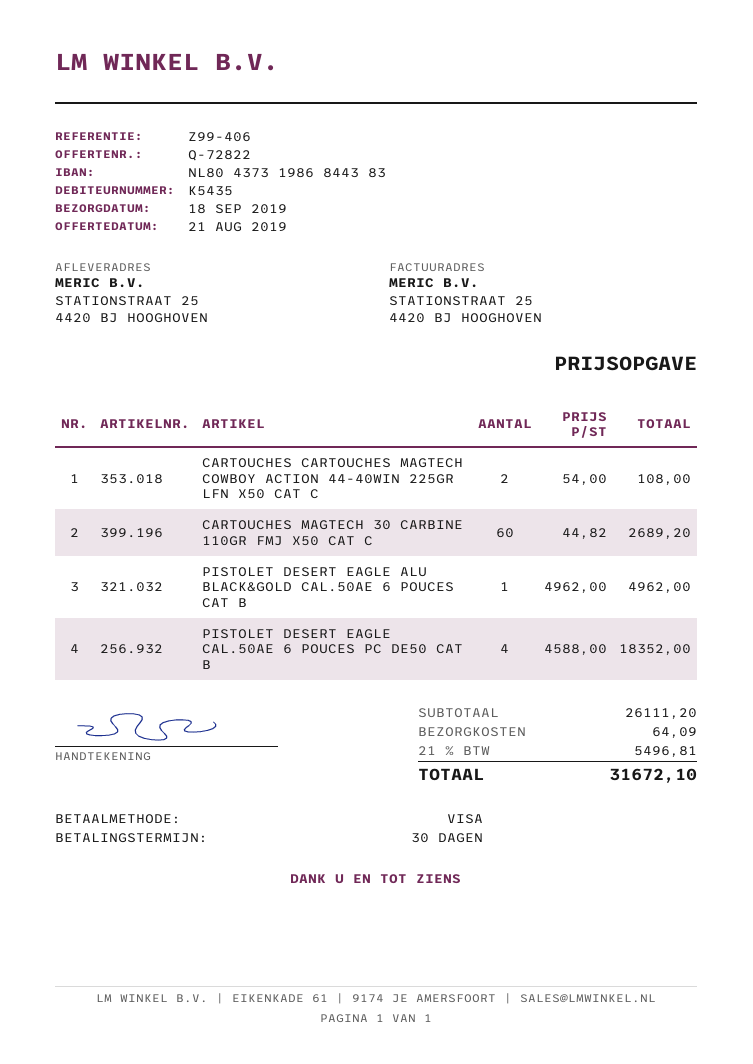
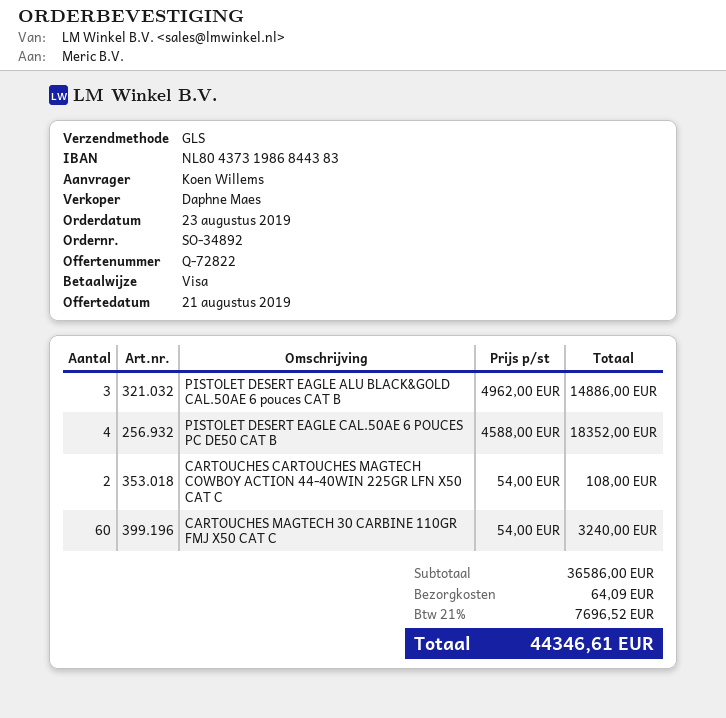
CARTOUCHES MAGTECH 30 CARBINE 110GR FMJ X50 CAT C: 60 x 44.82 = 2689.20 -> 60 x 54.00 = 3240.00
PISTOLET DESERT EAGLE ALU BLACK&GOLD CAL.50AE 6 POUCES CAT B: 1 x 4962.00 = 4962.00 -> 3 x 4962.00 = 14886.00
subtotal: 26111.20 -> 36586.00
tax: 21% = 5496.81 -> 21% = 7696.52
total: 31672.10 -> 44346.61

